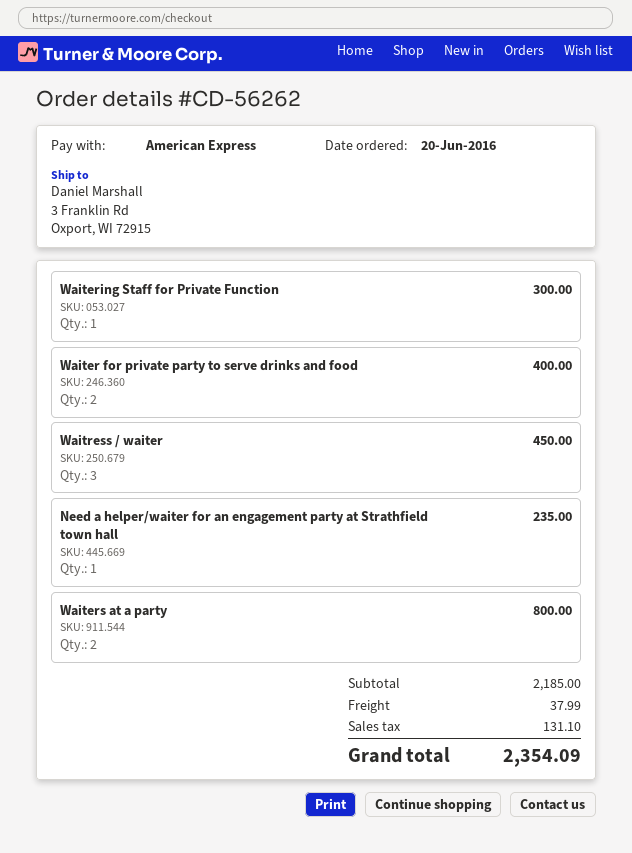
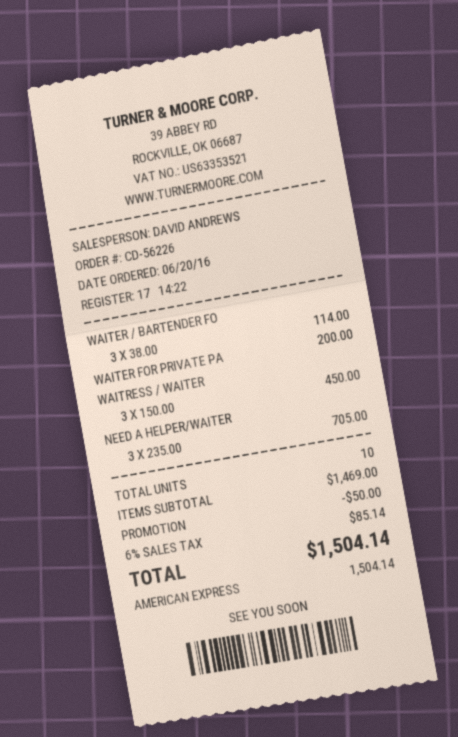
order number: CD-56262 -> CD-56226
Waitering Staff for Private Function: 1 for 300.00 -> none
Waiter for private party to serve drinks and food: 2 for 400.00 -> 1 for 200.00
Need a helper/waiter for an engagement party at Strathfield town hall: 1 for 235.00 -> 3 for 705.00
Waiters at a party: 2 for 800.00 -> none
WAITER / BARTENDER FO: none -> 3 for 114.00
subtotal: 2185.00 -> 1469.00
discount: none -> 50.00
shipping: 37.99 -> none
tax: 131.10 -> 85.14
total: 2354.09 -> 1504.14

